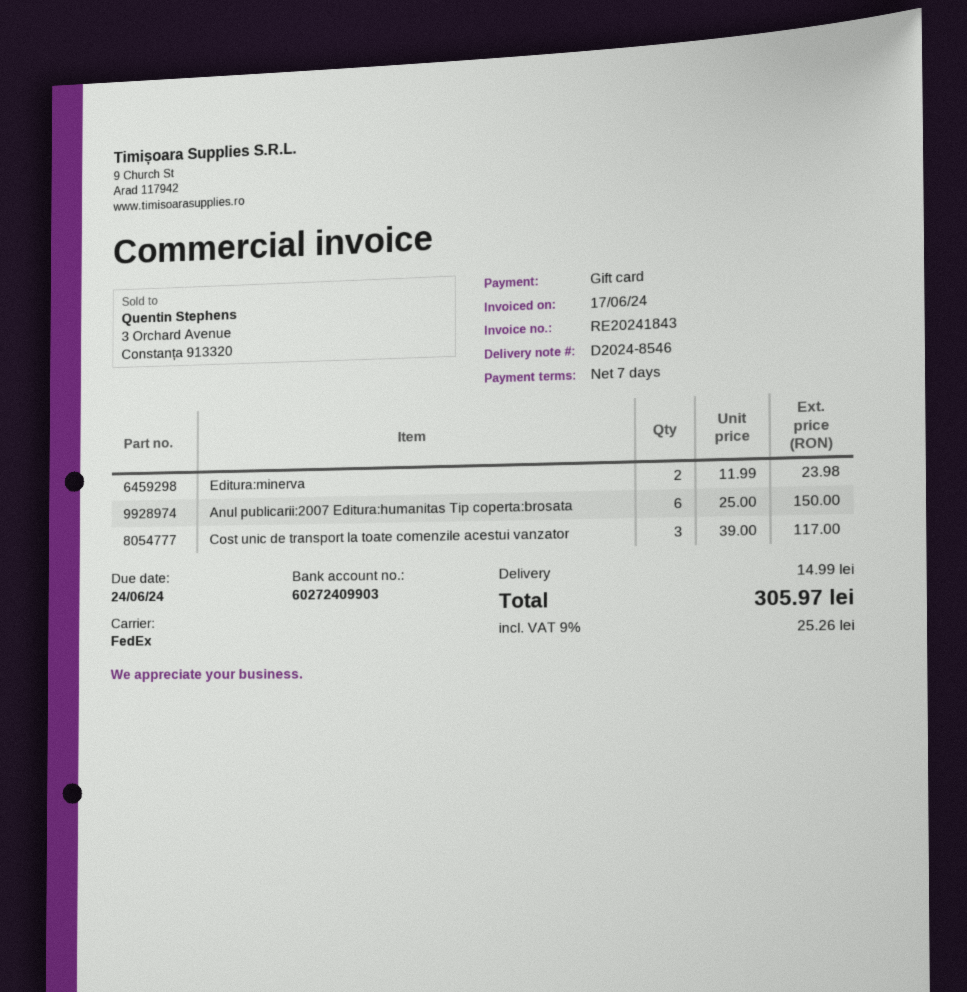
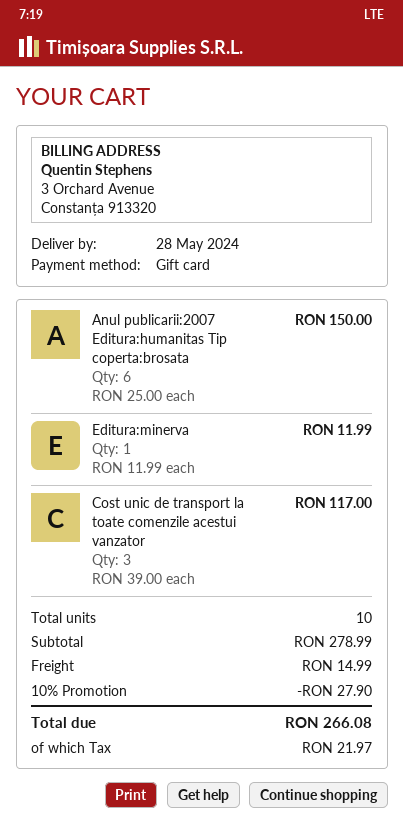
Editura:minerva: 2 x 11.99 = 23.98 -> 1 x 11.99 = 11.99
discount: none -> 10% = 27.90
tax: 25.26 -> 21.97
total: 305.97 -> 266.08

